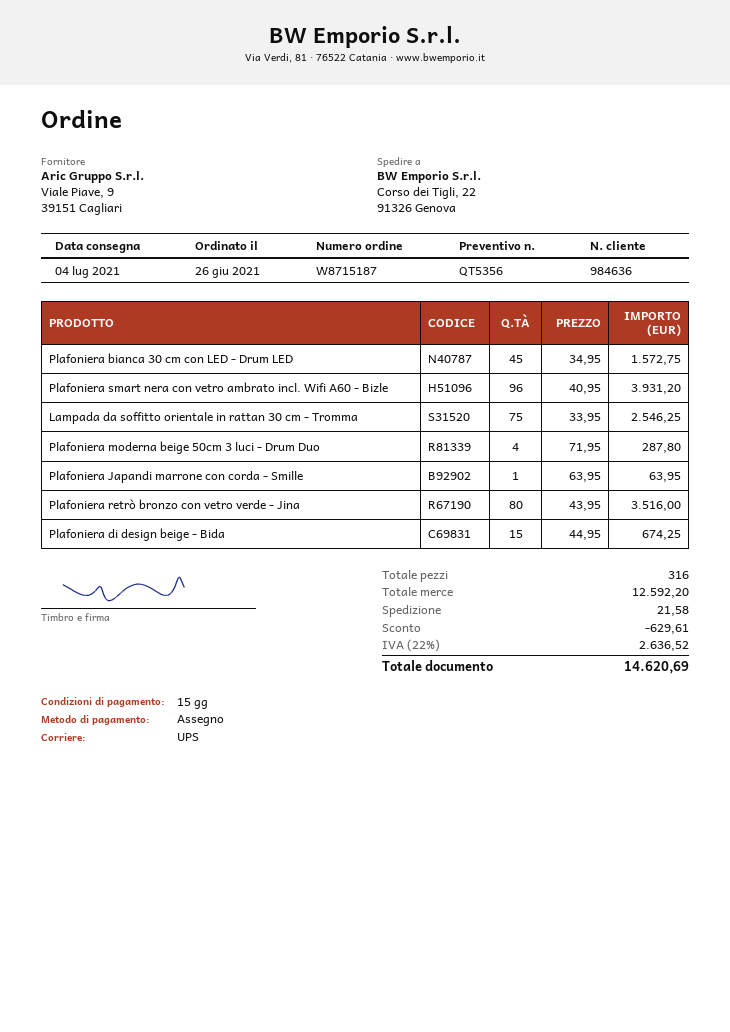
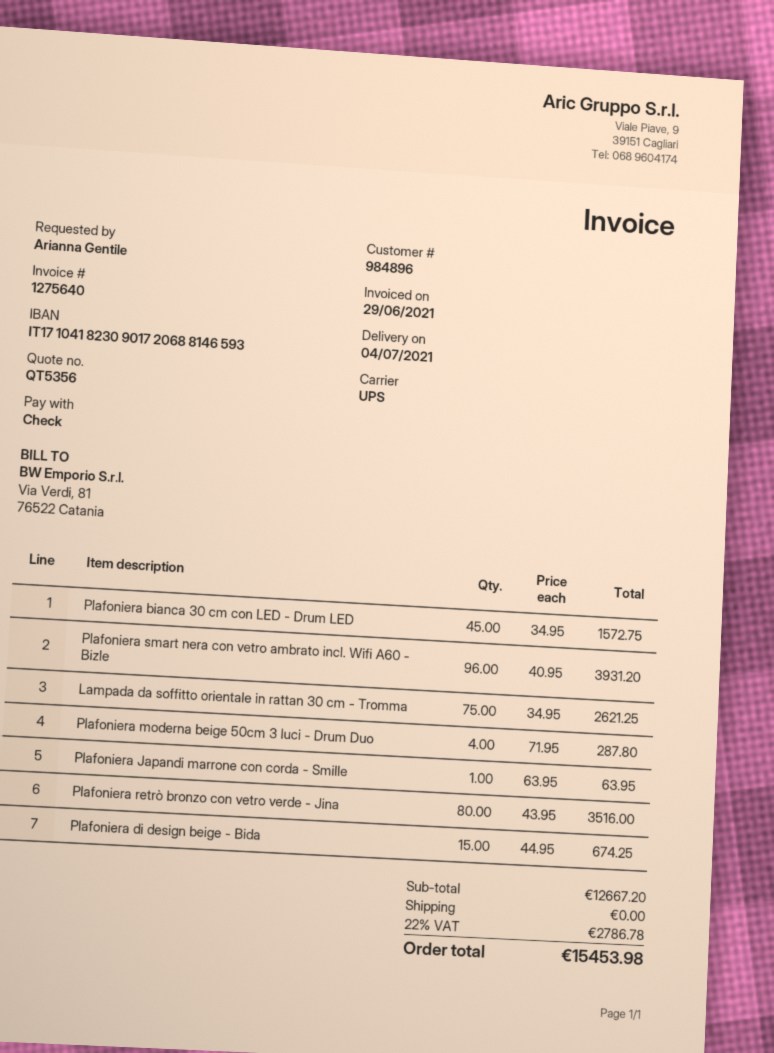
customer number: 984636 -> 984896
Lampada da soffitto orientale in rattan 30 cm - Tromma: 75 x 33.95 = 2546.25 -> 75 x 34.95 = 2621.25
subtotal: 12592.20 -> 12667.20
discount: 629.61 -> none
shipping: 21.58 -> 0.00
tax: 22% = 2636.52 -> 22% = 2786.78
total: 14620.69 -> 15453.98

